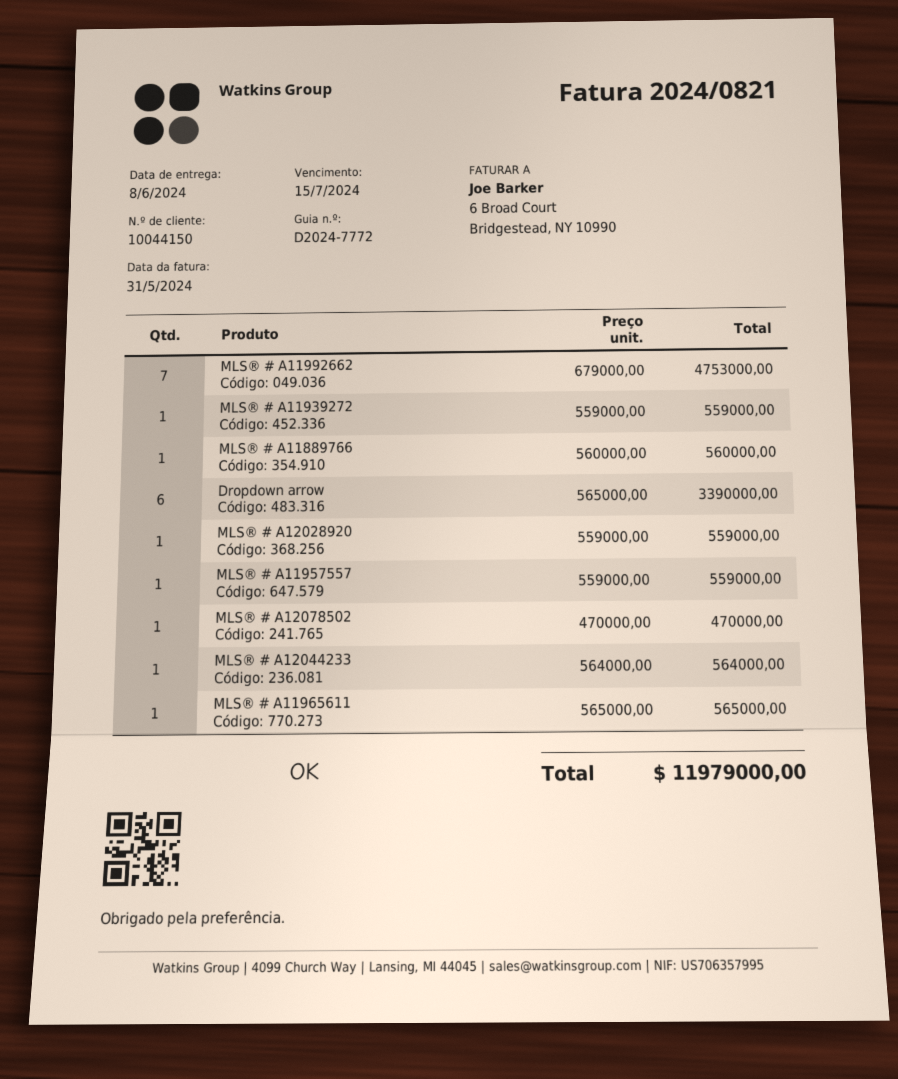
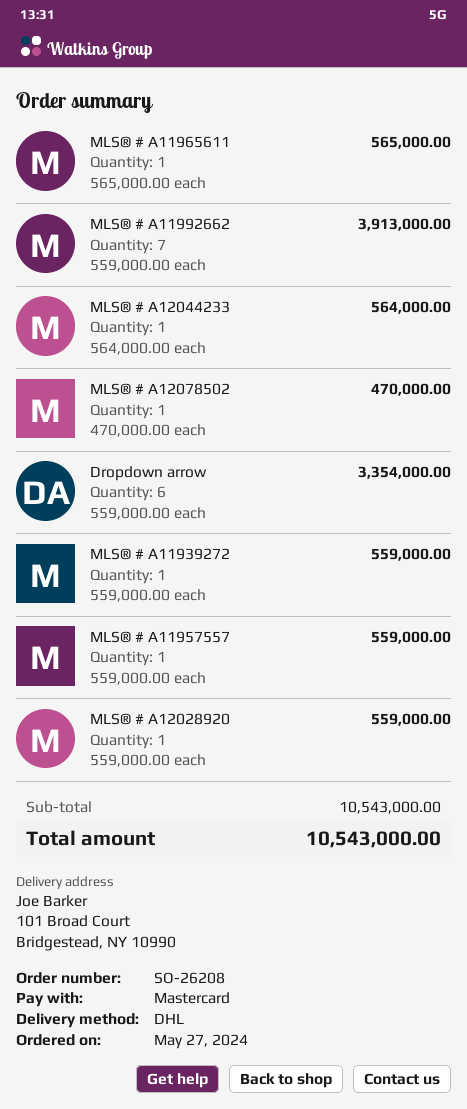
MLS® # A11992662: 7 x 679000.00 = 4753000.00 -> 7 x 559000.00 = 3913000.00
MLS® # A11889766: 1 x 560000.00 = 560000.00 -> none
Dropdown arrow: 6 x 565000.00 = 3390000.00 -> 6 x 559000.00 = 3354000.00
total: 11979000.00 -> 10543000.00

